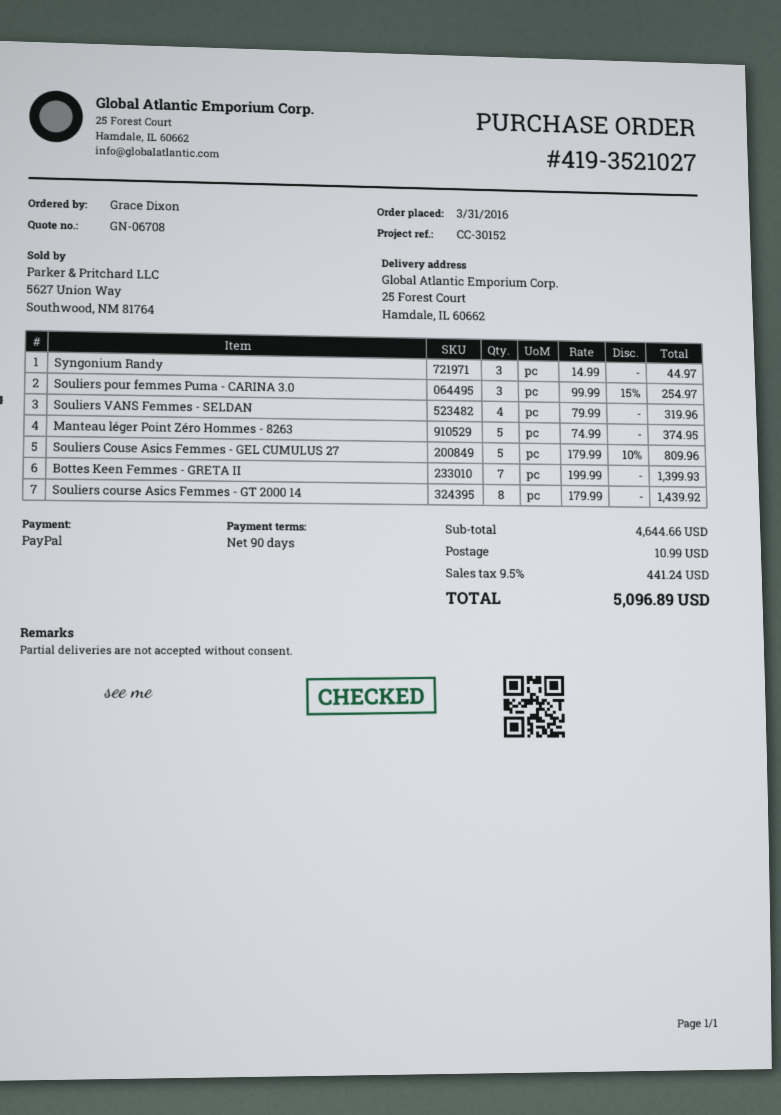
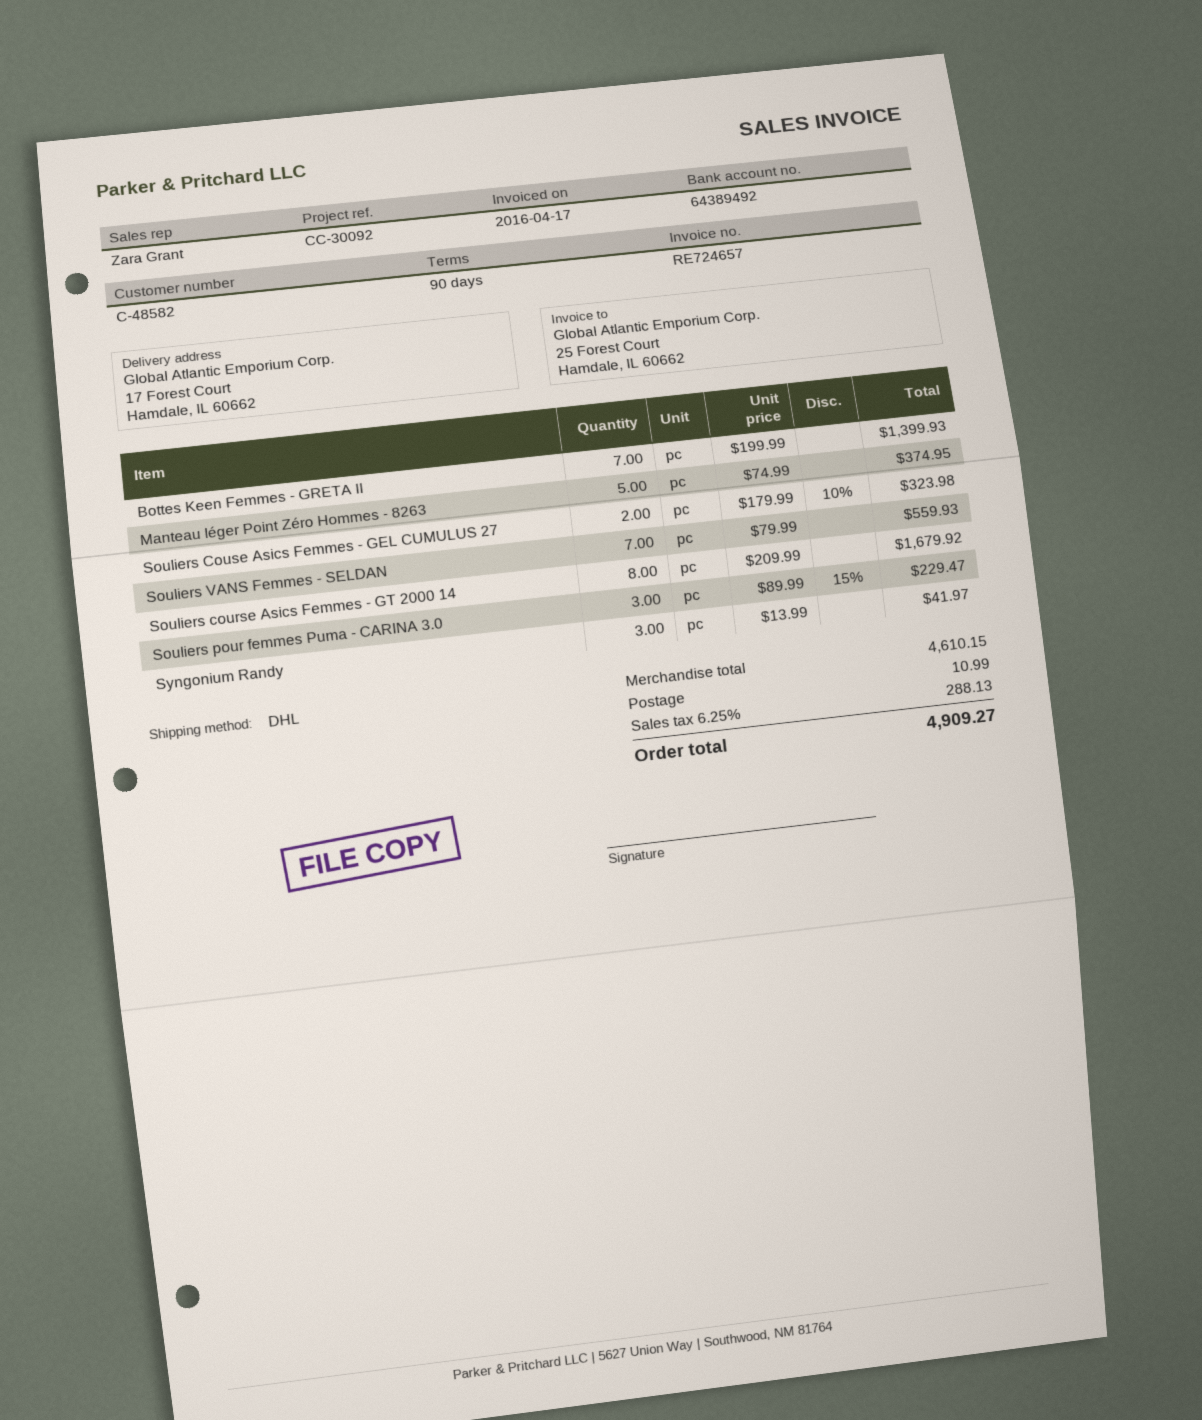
reference: CC-30152 -> CC-30092
ship to: 25 Forest Court, Hamdale, IL 60662 -> 17 Forest Court, Hamdale, IL 60662
Syngonium Randy: 3 x 14.99 = 44.97 -> 3 x 13.99 = 41.97
Souliers pour femmes Puma - CARINA 3.0: 3 x 99.99 - 15% = 254.97 -> 3 x 89.99 - 15% = 229.47
Souliers VANS Femmes - SELDAN: 4 x 79.99 = 319.96 -> 7 x 79.99 = 559.93
Souliers Couse Asics Femmes - GEL CUMULUS 27: 5 x 179.99 - 10% = 809.96 -> 2 x 179.99 - 10% = 323.98
Souliers course Asics Femmes - GT 2000 14: 8 x 179.99 = 1439.92 -> 8 x 209.99 = 1679.92
subtotal: 4644.66 -> 4610.15
tax: 9.5% = 441.24 -> 6.25% = 288.13
total: 5096.89 -> 4909.27

